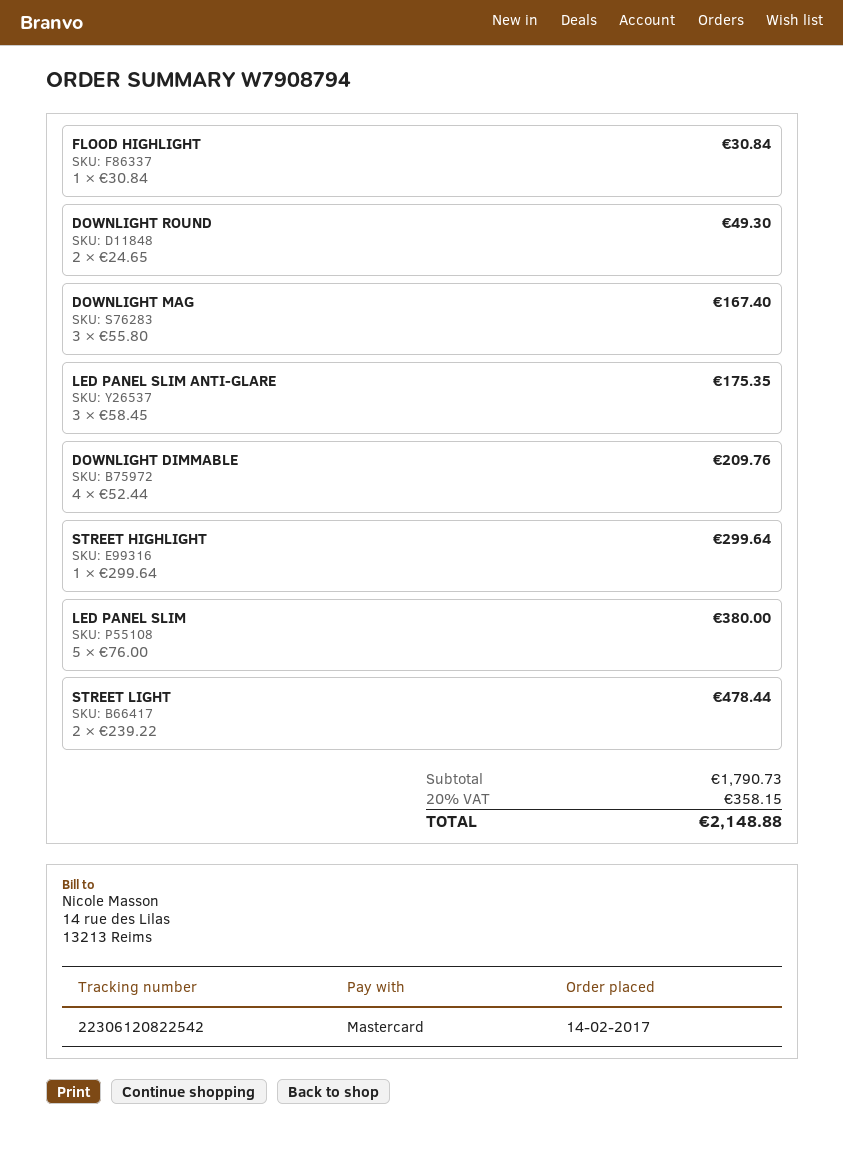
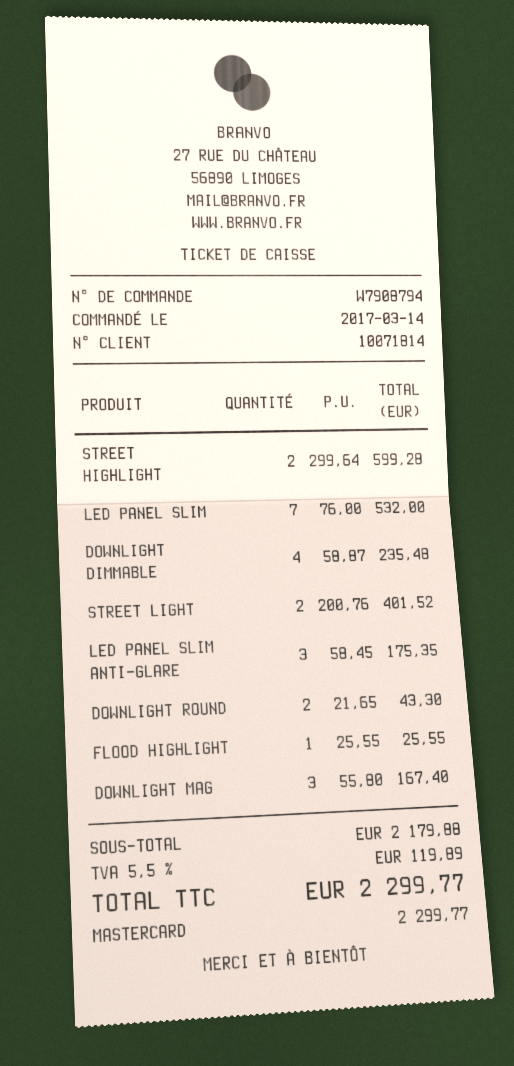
order date: 2017-02-14 -> 2017-03-14
FLOOD HIGHLIGHT: 1 x 30.84 = 30.84 -> 1 x 25.55 = 25.55
DOWNLIGHT ROUND: 2 x 24.65 = 49.30 -> 2 x 21.65 = 43.30
DOWNLIGHT DIMMABLE: 4 x 52.44 = 209.76 -> 4 x 58.87 = 235.48
STREET HIGHLIGHT: 1 x 299.64 = 299.64 -> 2 x 299.64 = 599.28
LED PANEL SLIM: 5 x 76.00 = 380.00 -> 7 x 76.00 = 532.00
STREET LIGHT: 2 x 239.22 = 478.44 -> 2 x 200.76 = 401.52
subtotal: 1790.73 -> 2179.88
tax: 20% = 358.15 -> 5.5% = 119.89
total: 2148.88 -> 2299.77

